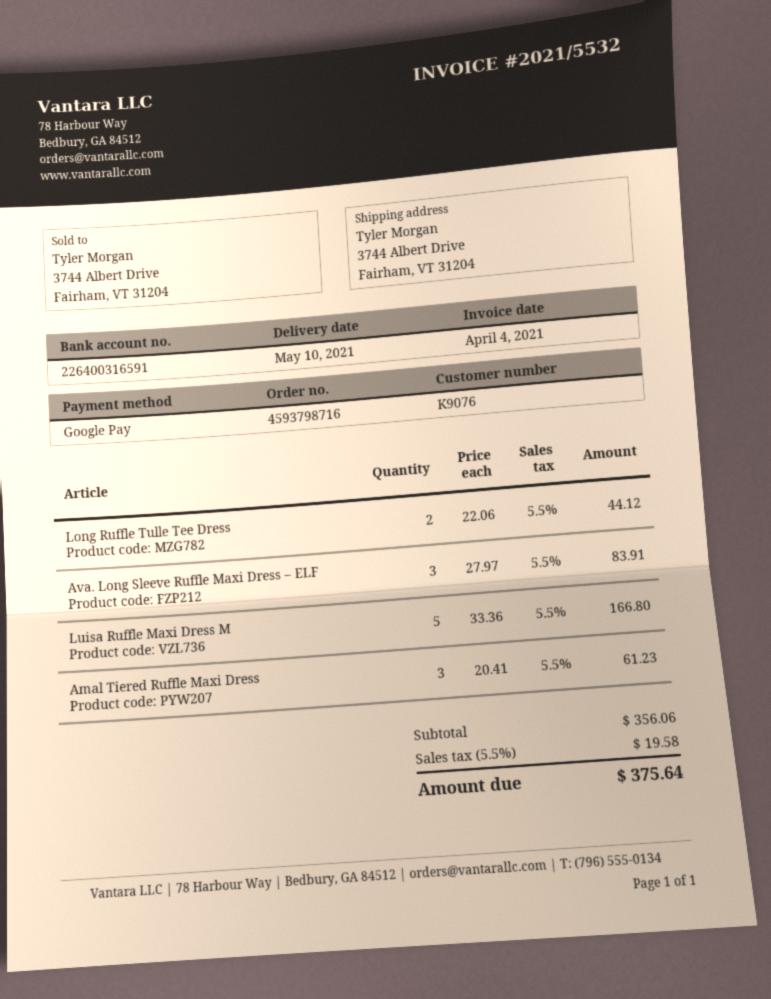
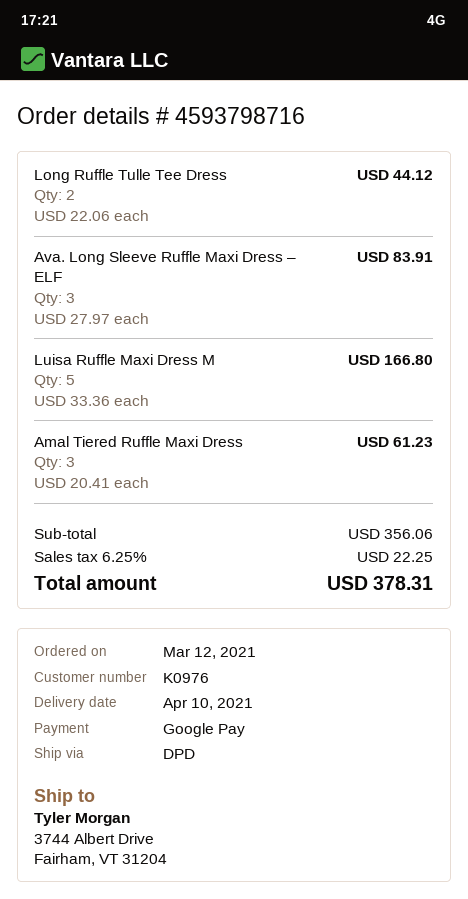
delivery date: 2021-05-10 -> 2021-04-10
customer number: K9076 -> K0976
tax: 5.5% = 19.58 -> 6.25% = 22.25
total: 375.64 -> 378.31

